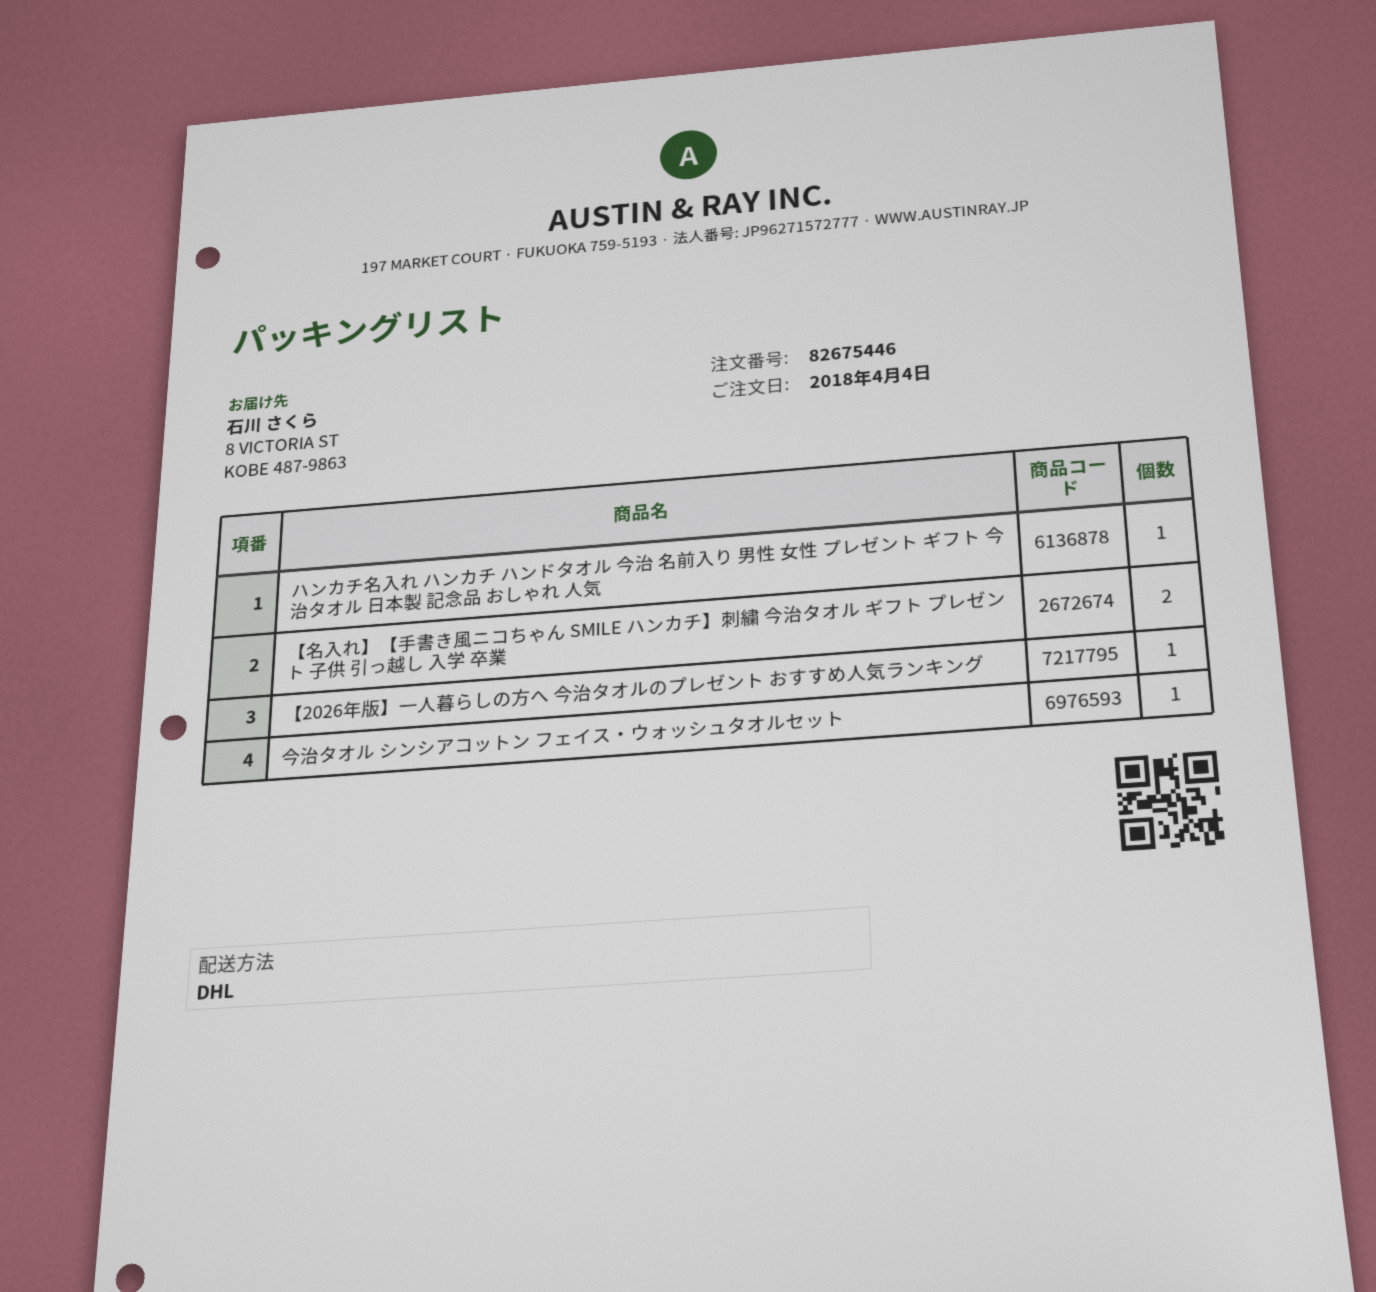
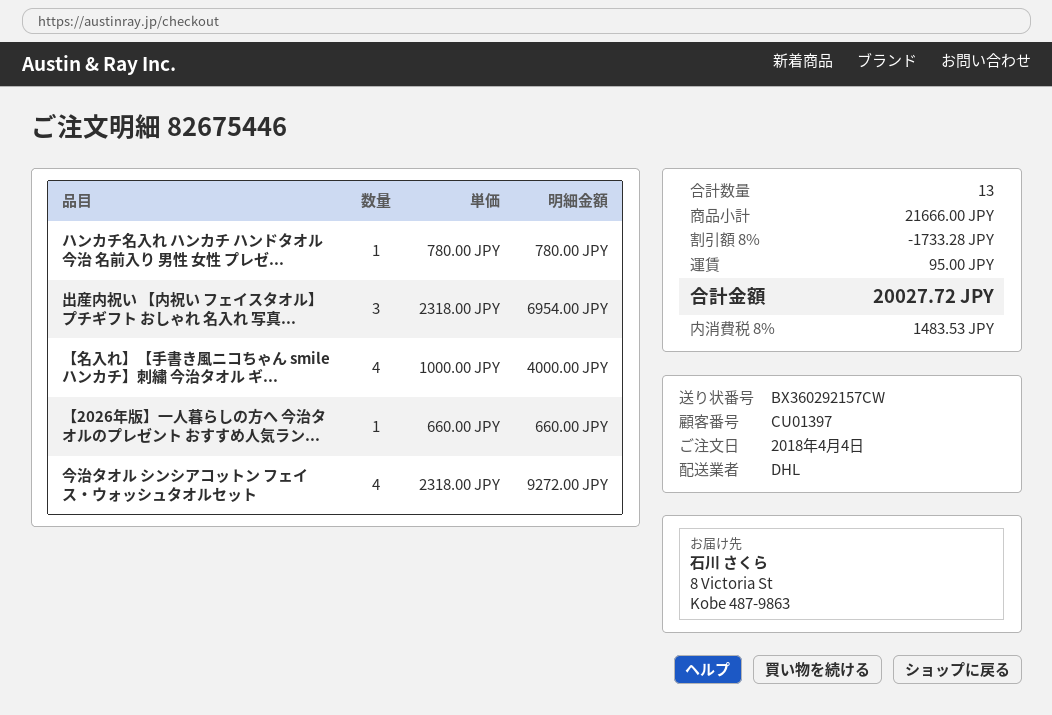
【名入れ】【手書き風ニコちゃん SMILE ハンカチ】刺繍 今治タオル ギフト プレゼント 子供 引っ越し 入学 卒業: 2 -> 4
今治タオル シンシアコットン フェイス・ウォッシュタオルセット: 1 -> 4
出産内祝い 【内祝い フェイスタオル】 プチギフト おしゃれ 名入れ 写真...: none -> 3

